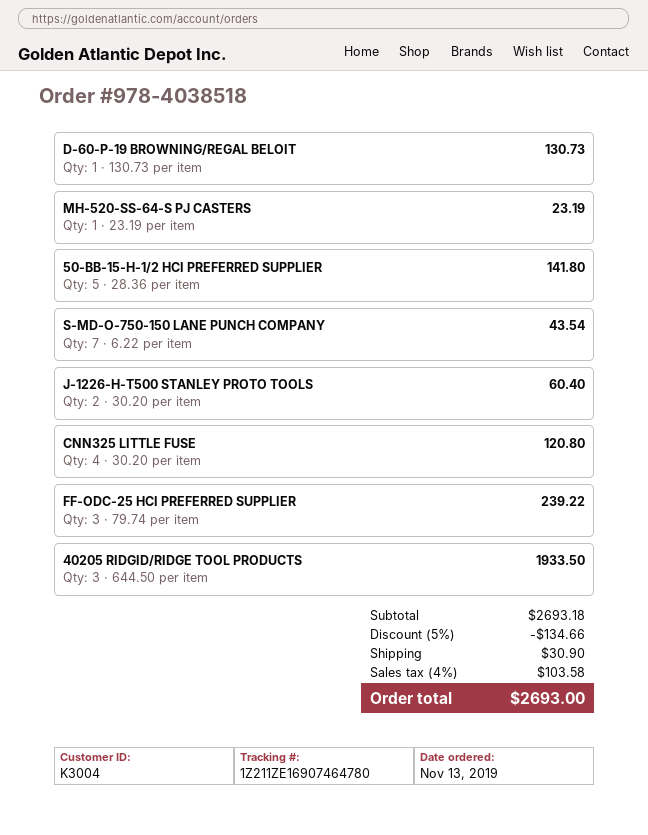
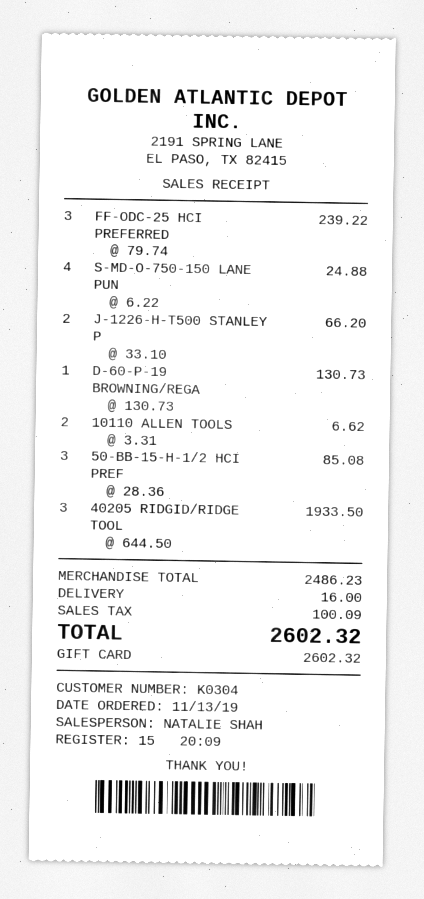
customer number: K3004 -> K0304
MH-520-SS-64-S PJ CASTERS: 1 x 23.19 = 23.19 -> none
50-BB-15-H-1/2 HCI PREFERRED SUPPLIER: 5 x 28.36 = 141.80 -> 3 x 28.36 = 85.08
S-MD-O-750-150 LANE PUNCH COMPANY: 7 x 6.22 = 43.54 -> 4 x 6.22 = 24.88
J-1226-H-T500 STANLEY PROTO TOOLS: 2 x 30.20 = 60.40 -> 2 x 33.10 = 66.20
CNN325 LITTLE FUSE: 4 x 30.20 = 120.80 -> none
10110 ALLEN TOOLS: none -> 2 x 3.31 = 6.62
subtotal: 2693.18 -> 2486.23
discount: 5% = 134.66 -> none
shipping: 30.90 -> 16.00
tax: 103.58 -> 100.09
total: 2693.00 -> 2602.32

